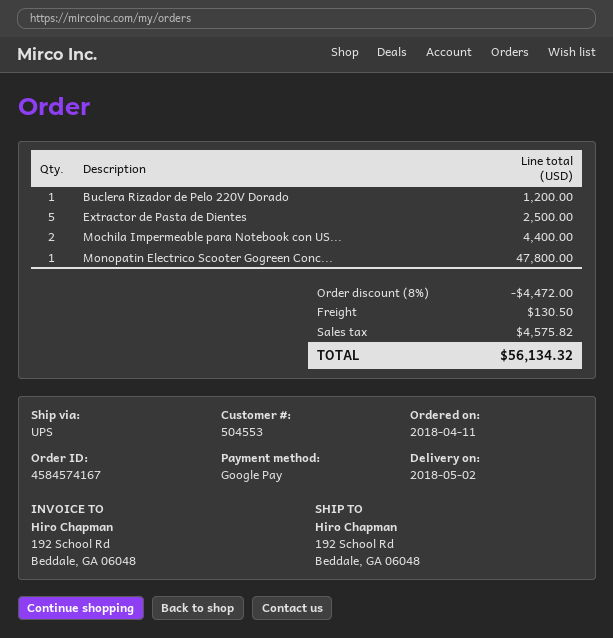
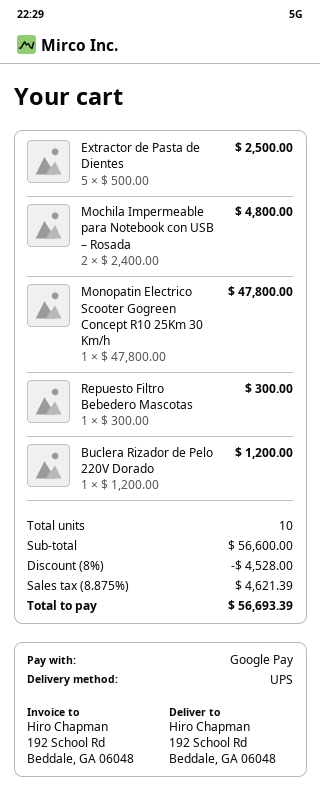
Mochila Impermeable para Notebook con US...: 2 for 4400.00 -> 2 for 4800.00
Repuesto Filtro Bebedero Mascotas: none -> 1 for 300.00
discount: 8% = 4472.00 -> 8% = 4528.00
shipping: 130.50 -> none
tax: 4575.82 -> 4621.39
total: 56134.32 -> 56693.39

